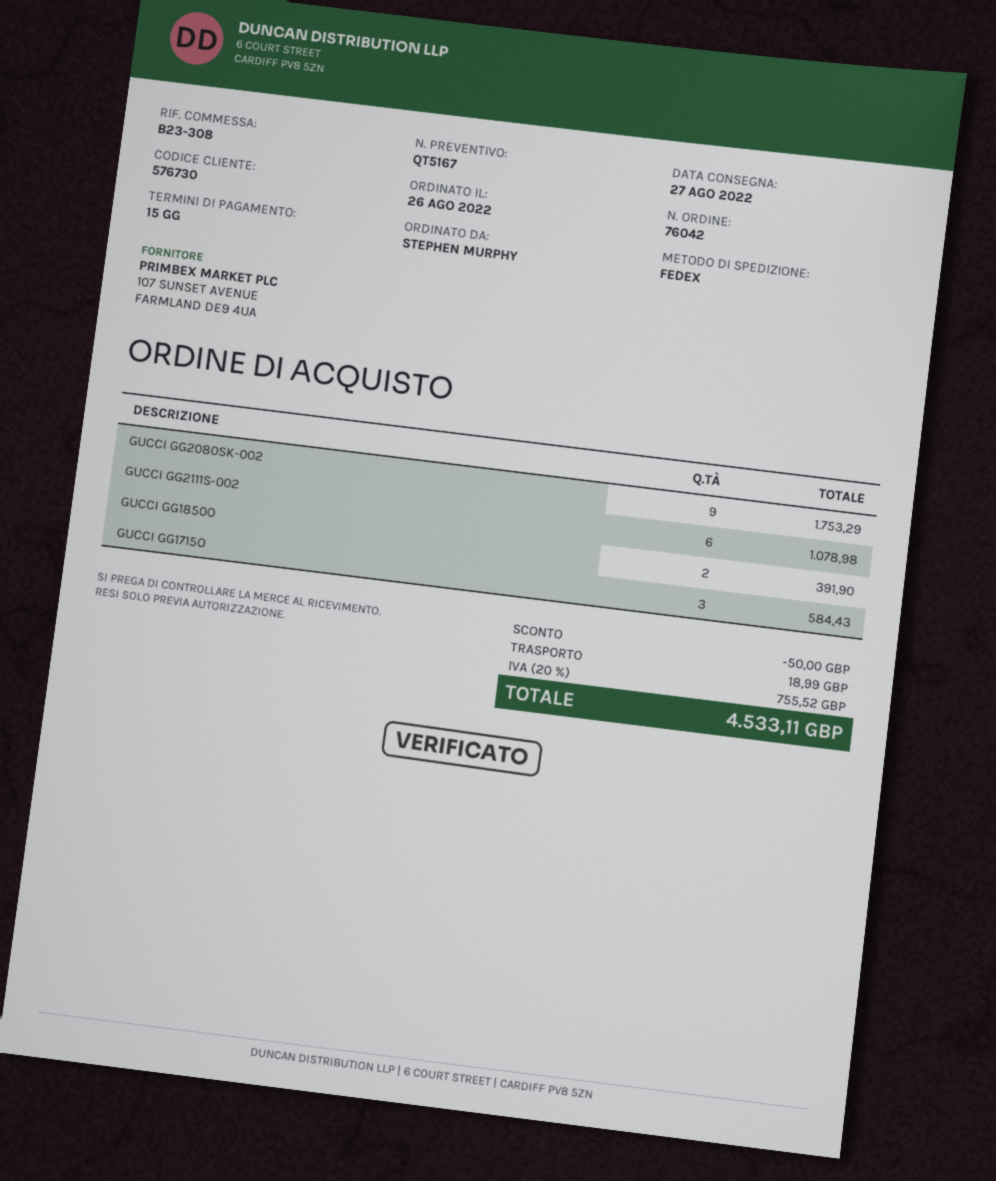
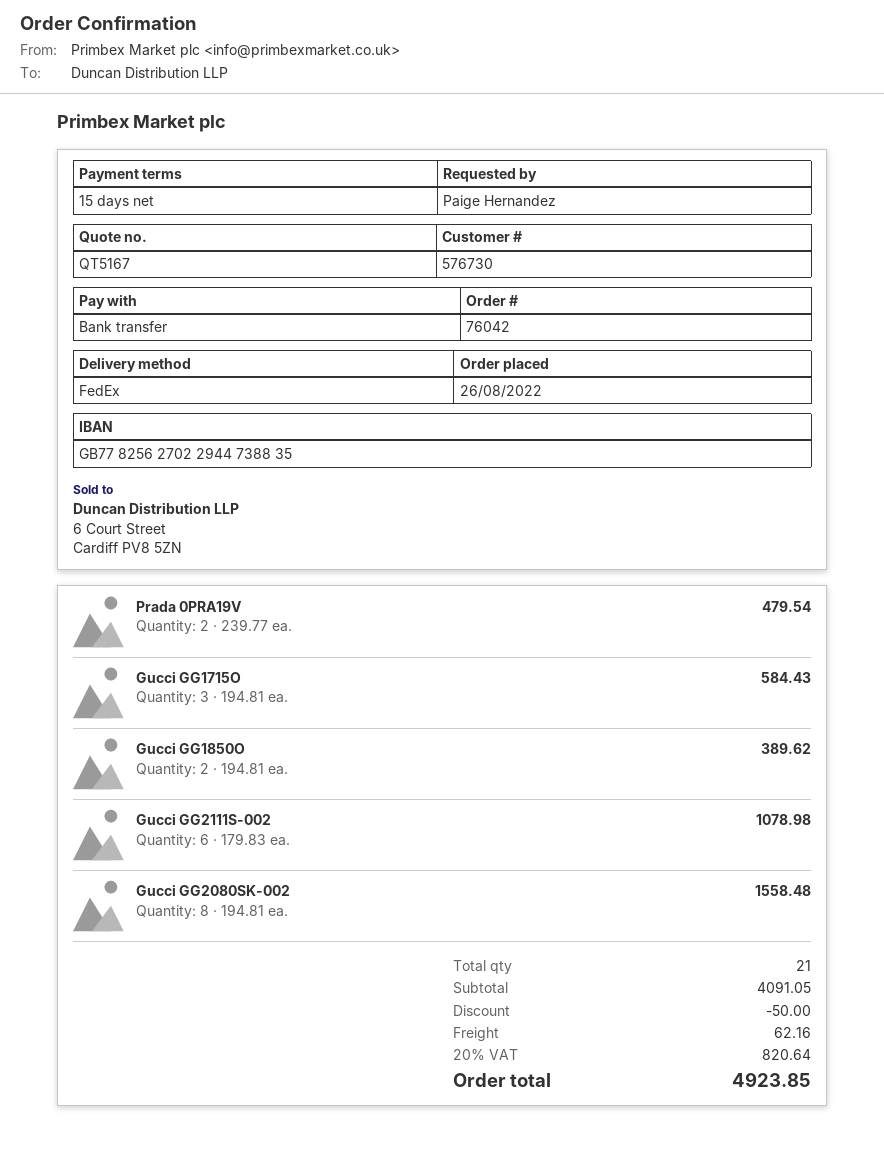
ordered by: STEPHEN MURPHY -> Paige Hernandez
GUCCI GG2080SK-002: 9 for 1753.29 -> 8 for 1558.48
GUCCI GG1850O: 2 for 391.90 -> 2 for 389.62
Prada 0PRA19V: none -> 2 for 479.54
shipping: 18.99 -> 62.16
tax: 20% = 755.52 -> 20% = 820.64
total: 4533.11 -> 4923.85

